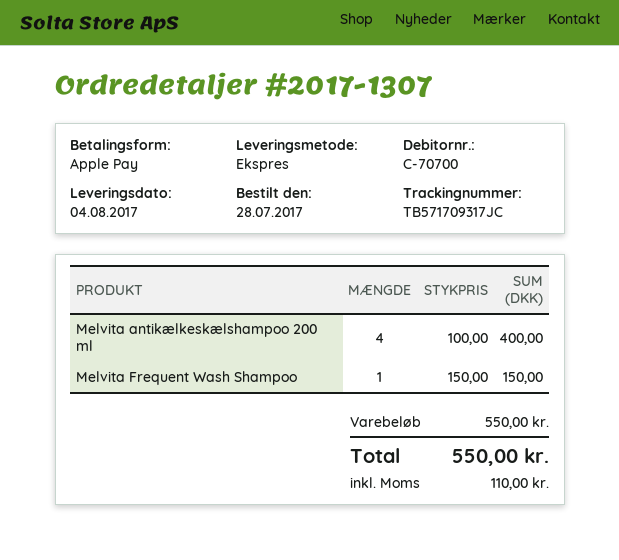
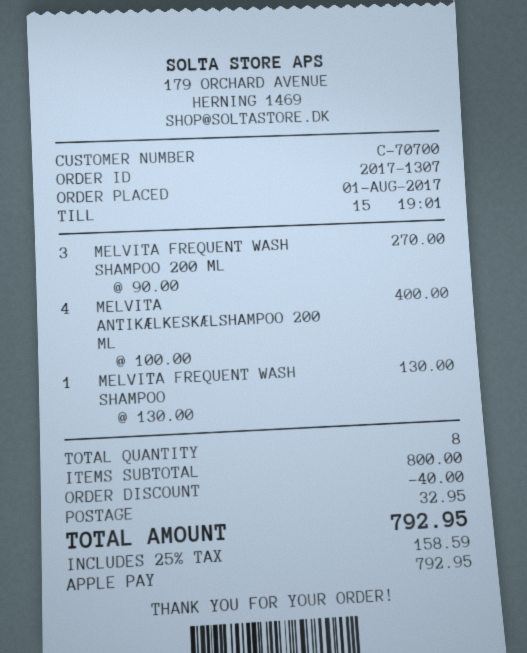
order date: 2017-07-28 -> 2017-08-01
Melvita Frequent Wash Shampoo: 1 x 150.00 = 150.00 -> 1 x 130.00 = 130.00
MELVITA FREQUENT WASH SHAMPOO 200 ML: none -> 3 x 90.00 = 270.00
subtotal: 550.00 -> 800.00
discount: none -> 40.00
shipping: none -> 32.95
tax: 110.00 -> 158.59
total: 550.00 -> 792.95

